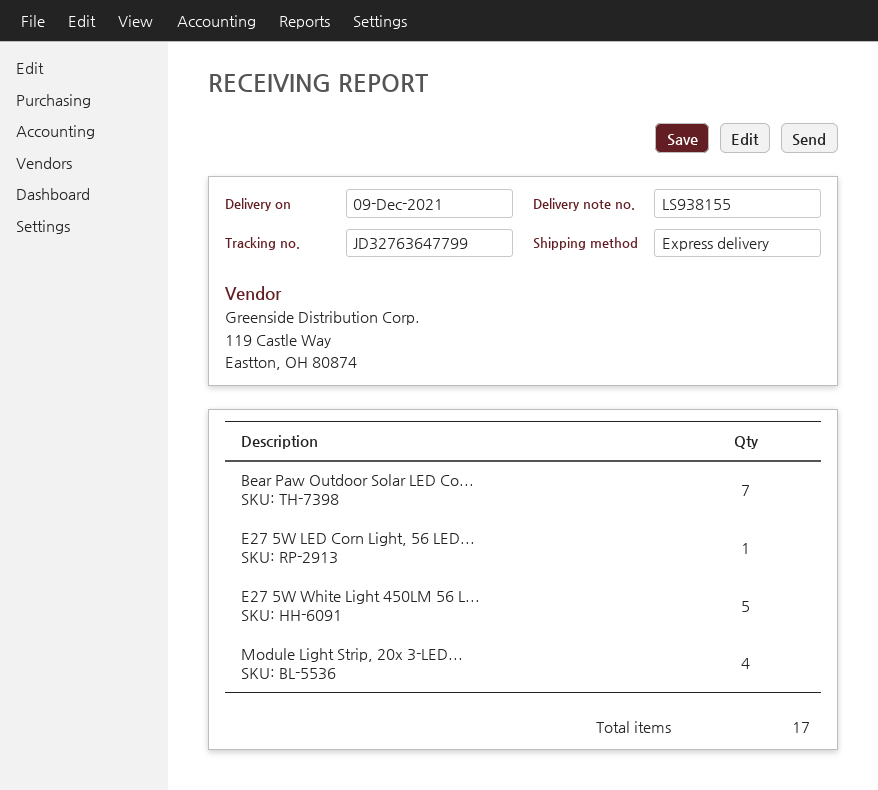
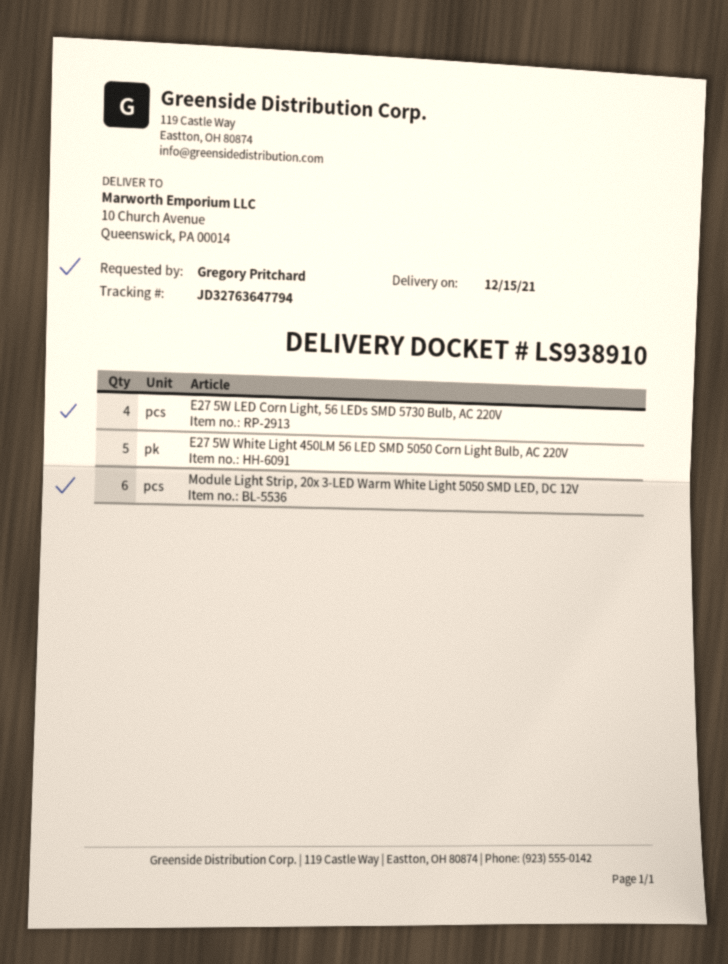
delivery note number: LS938155 -> LS938910
delivery date: 2021-12-09 -> 2021-12-15
tracking number: JD32763647799 -> JD32763647794
Bear Paw Outdoor Solar LED Co...: 7 -> none
E27 5W LED Corn Light, 56 LED...: 1 -> 4
Module Light Strip, 20x 3-LED...: 4 -> 6

